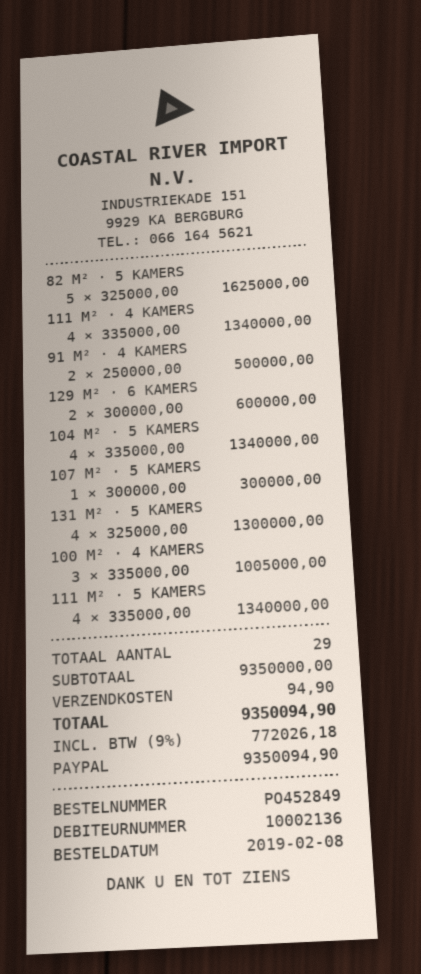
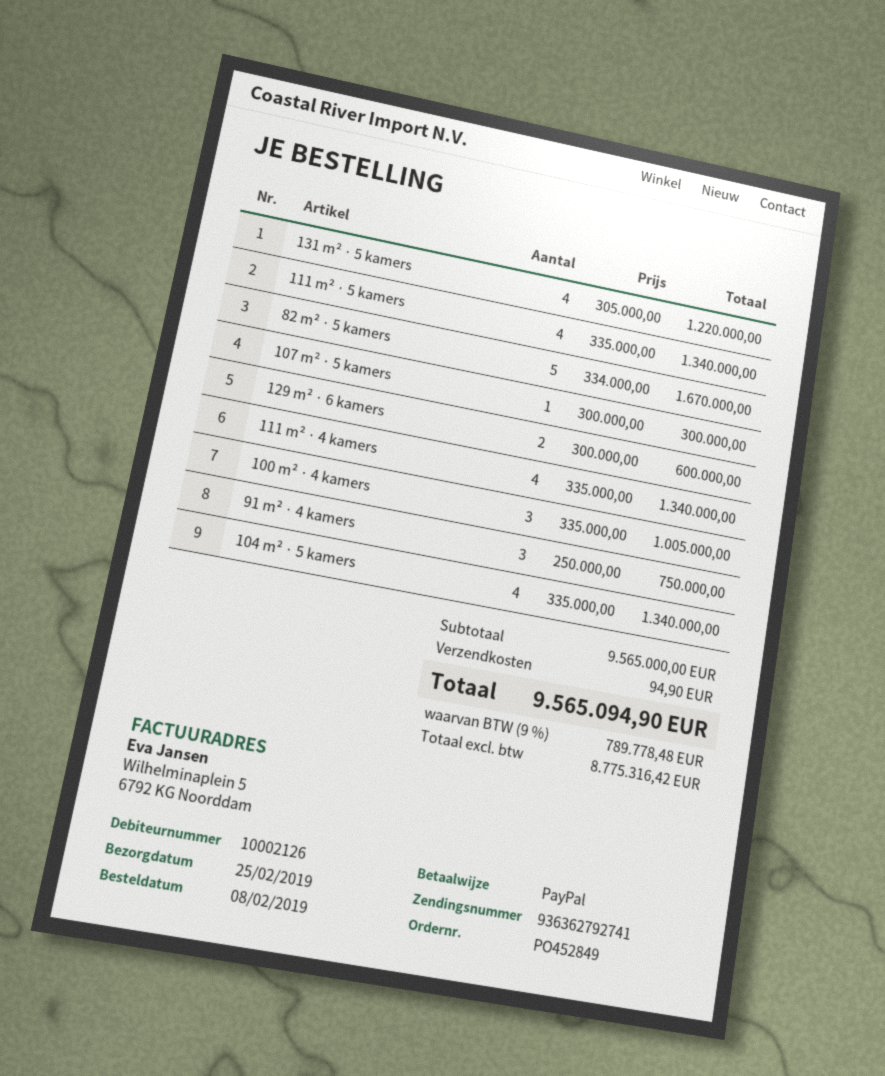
customer number: 10002136 -> 10002126
82 M² · 5 KAMERS: 5 x 325000.00 = 1625000.00 -> 5 x 334000.00 = 1670000.00
91 M² · 4 KAMERS: 2 x 250000.00 = 500000.00 -> 3 x 250000.00 = 750000.00
131 M² · 5 KAMERS: 4 x 325000.00 = 1300000.00 -> 4 x 305000.00 = 1220000.00
subtotal: 9350000.00 -> 9565000.00
tax: 9% = 772026.18 -> 9% = 789778.48
total: 9350094.90 -> 9565094.90

